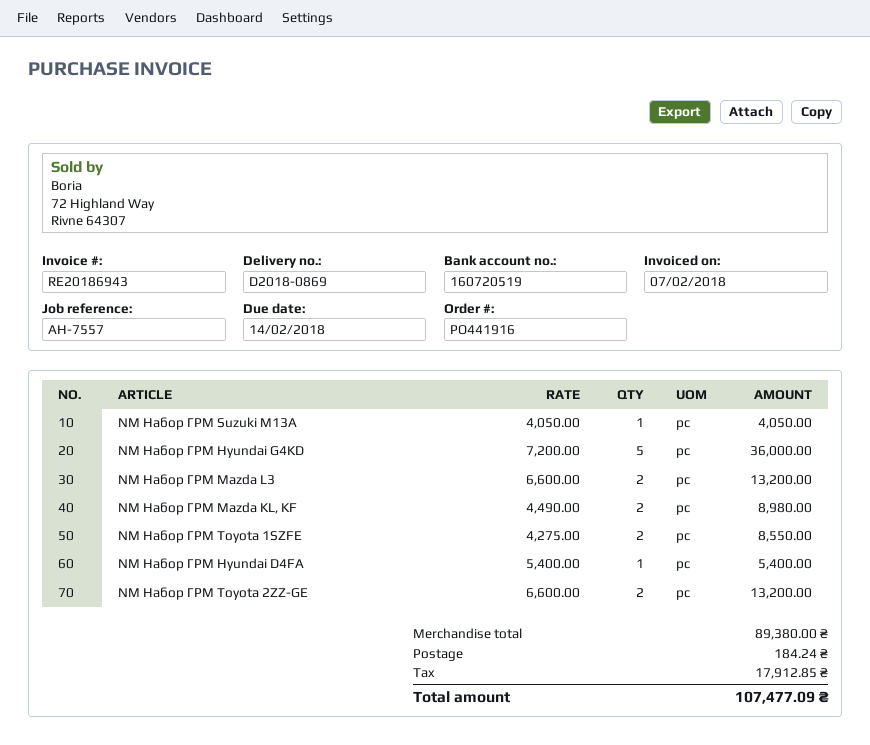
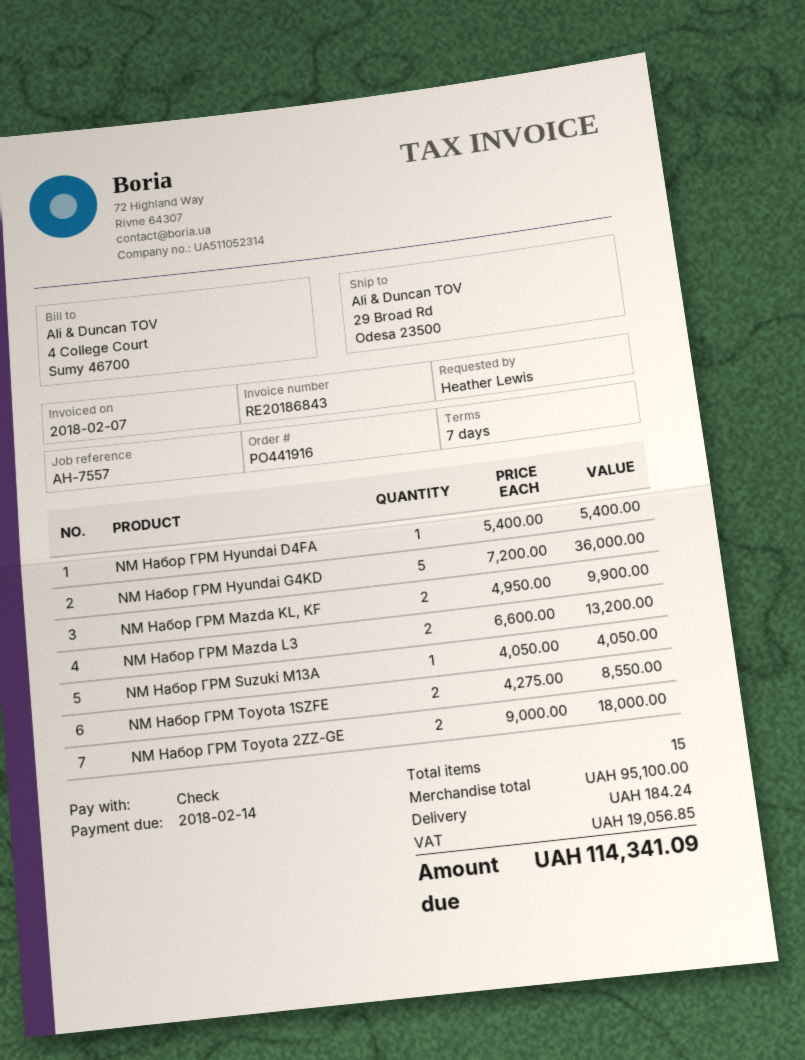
invoice number: RE20186943 -> RE20186843
NM Набор ГРМ Mazda KL, KF: 2 x 4490.00 = 8980.00 -> 2 x 4950.00 = 9900.00
NM Набор ГРМ Toyota 2ZZ-GE: 2 x 6600.00 = 13200.00 -> 2 x 9000.00 = 18000.00
subtotal: 89380.00 -> 95100.00
tax: 17912.85 -> 19056.85
total: 107477.09 -> 114341.09

